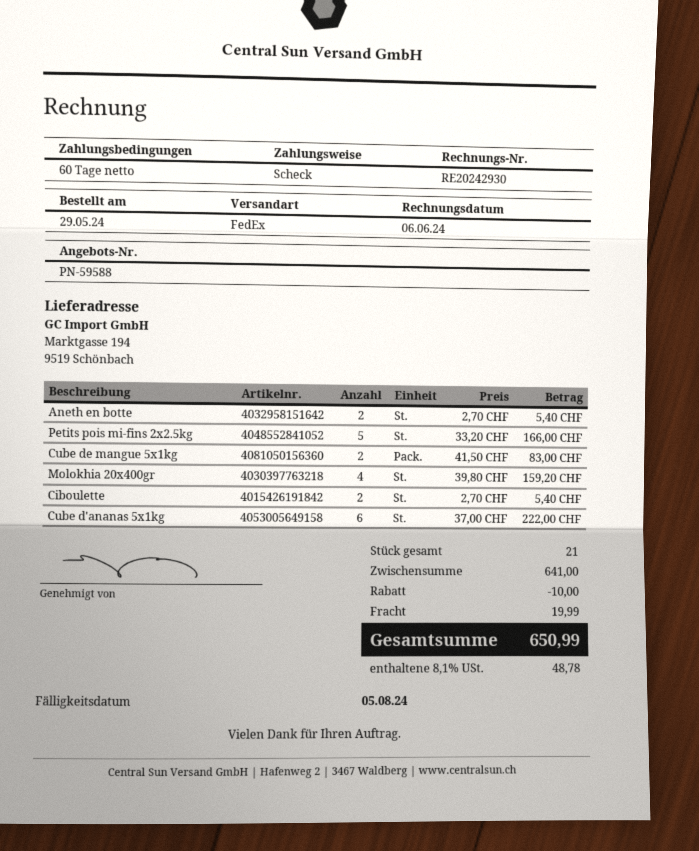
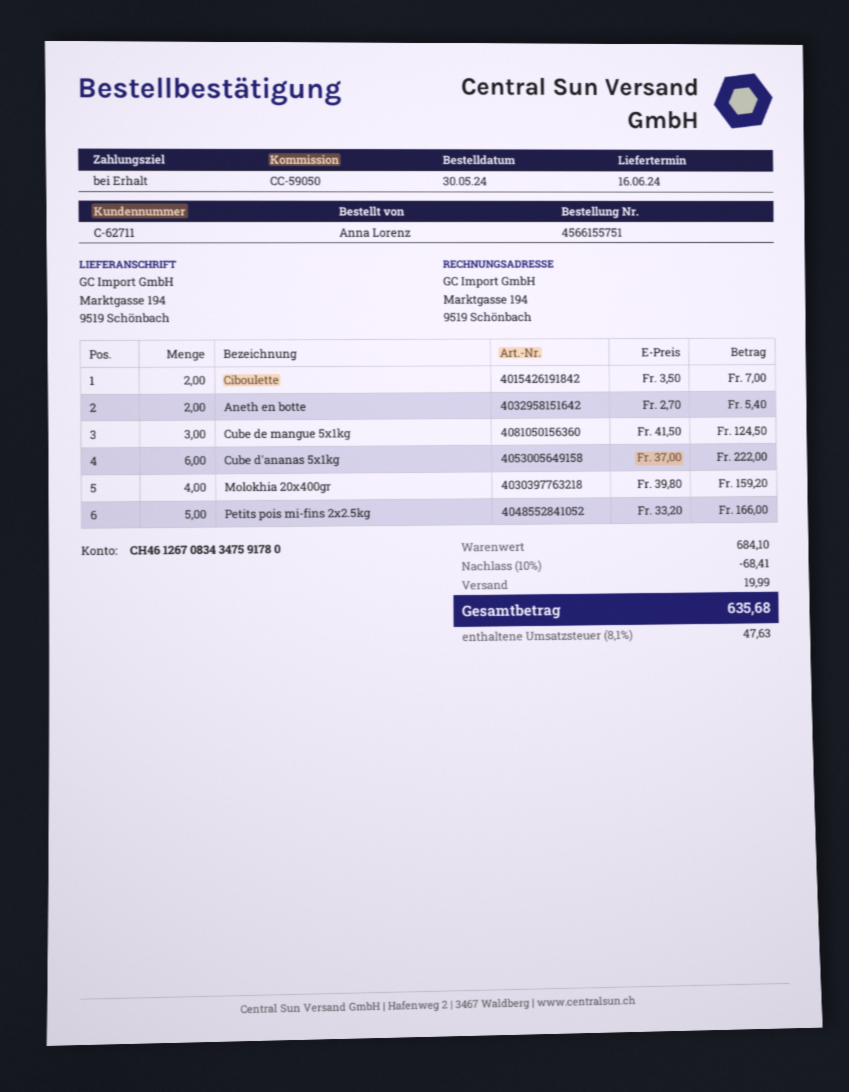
order date: 2024-05-29 -> 2024-05-30
payment terms: 60 days -> on receipt
Cube de mangue 5x1kg: 2 x 41.50 = 83.00 -> 3 x 41.50 = 124.50
Ciboulette: 2 x 2.70 = 5.40 -> 2 x 3.50 = 7.00
subtotal: 641.00 -> 684.10
discount: 10.00 -> 68.41
tax: 8.1% = 48.78 -> 8.1% = 47.63
total: 650.99 -> 635.68

